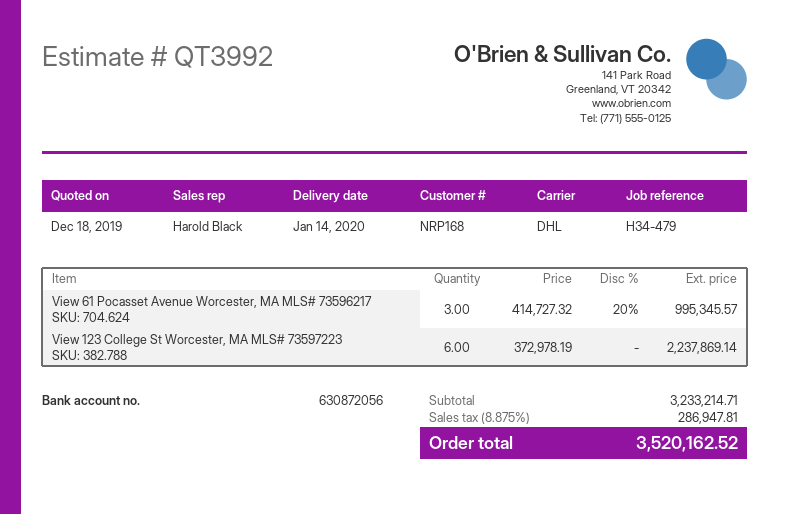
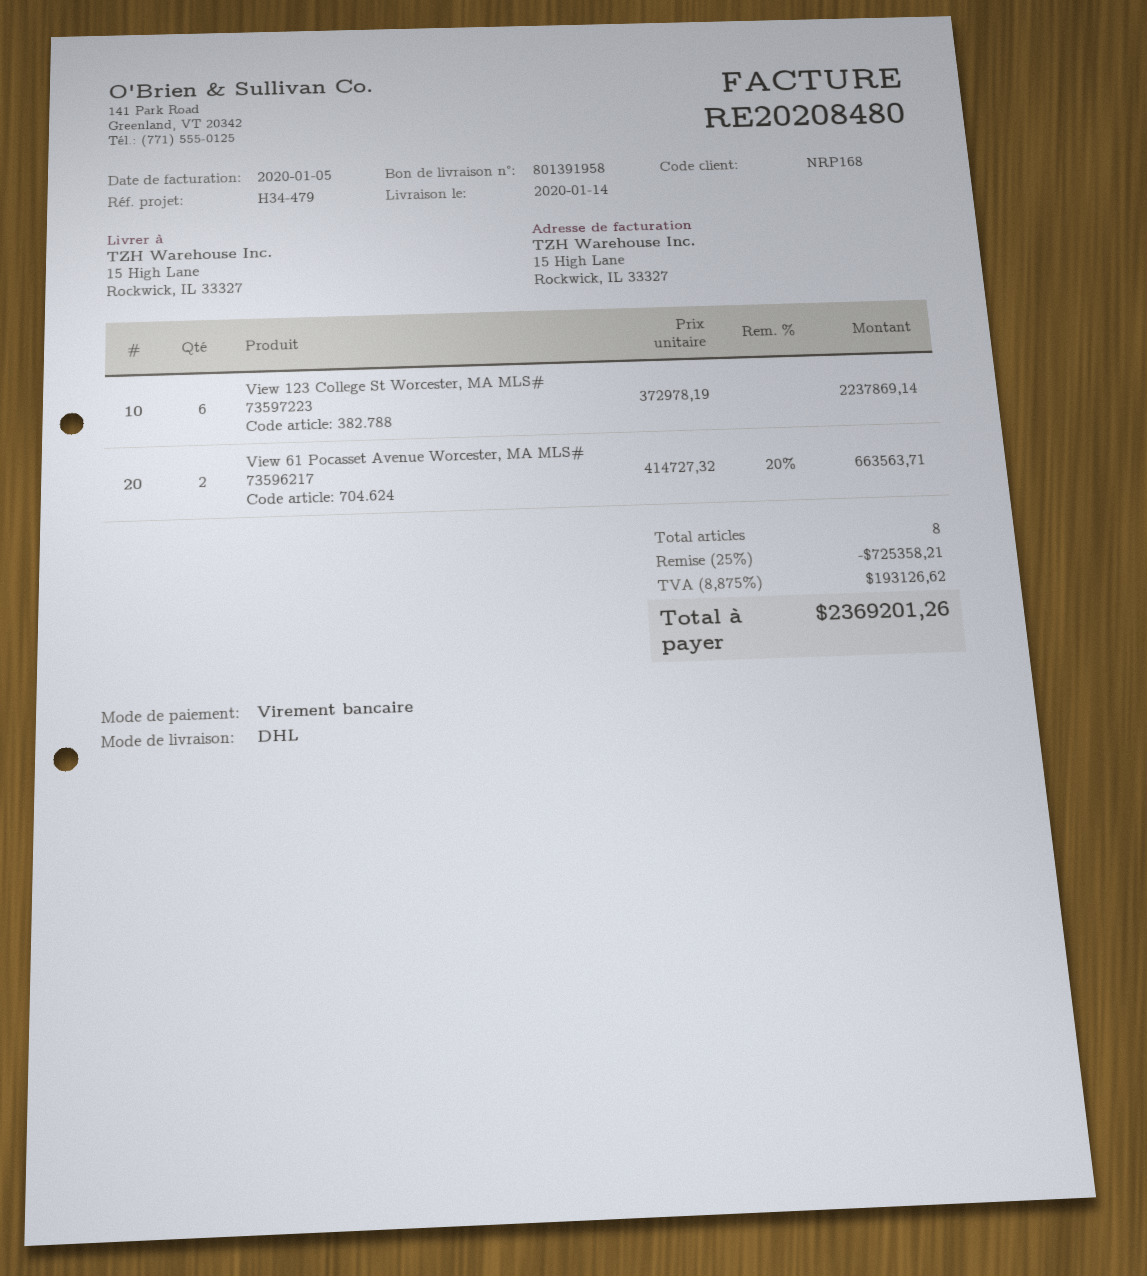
View 61 Pocasset Avenue Worcester, MA MLS# 73596217: 3 x 414727.32 - 20% = 995345.57 -> 2 x 414727.32 - 20% = 663563.71
discount: none -> 25% = 725358.21
tax: 8.875% = 286947.81 -> 8.875% = 193126.62
total: 3520162.52 -> 2369201.26

